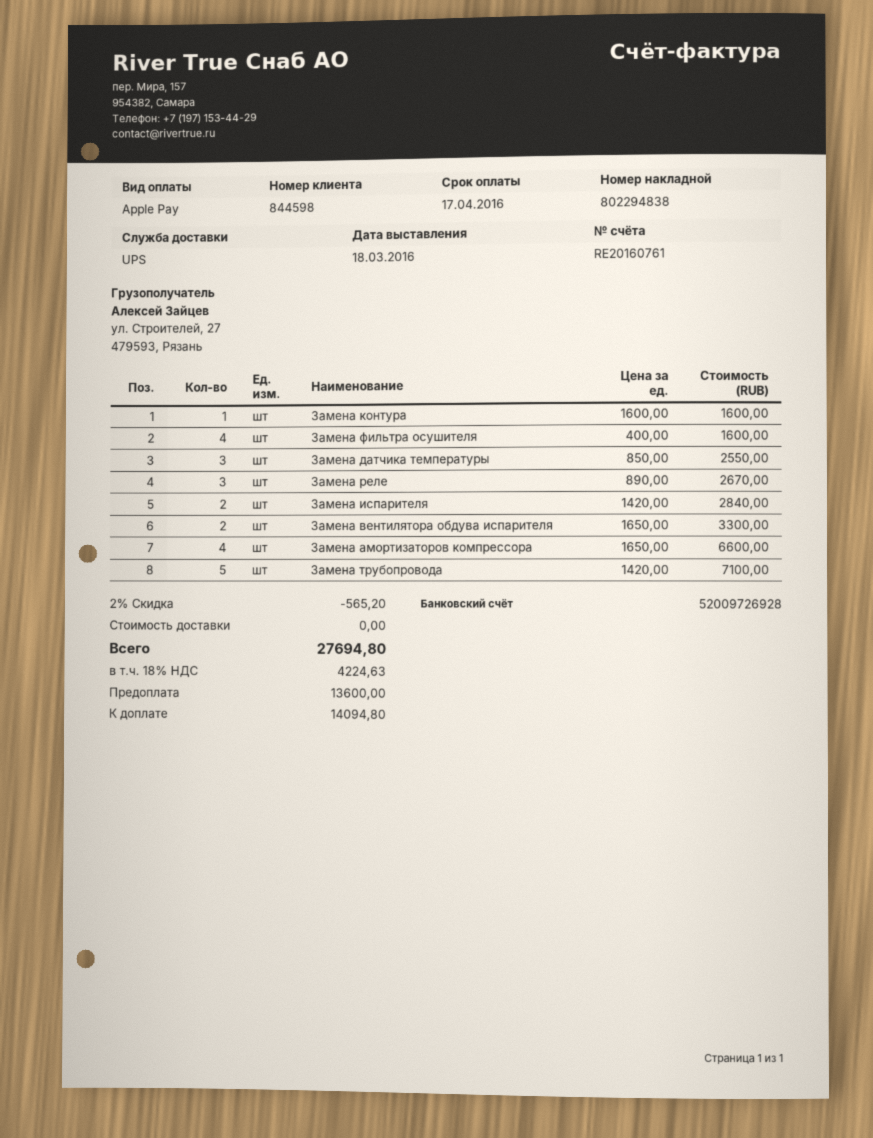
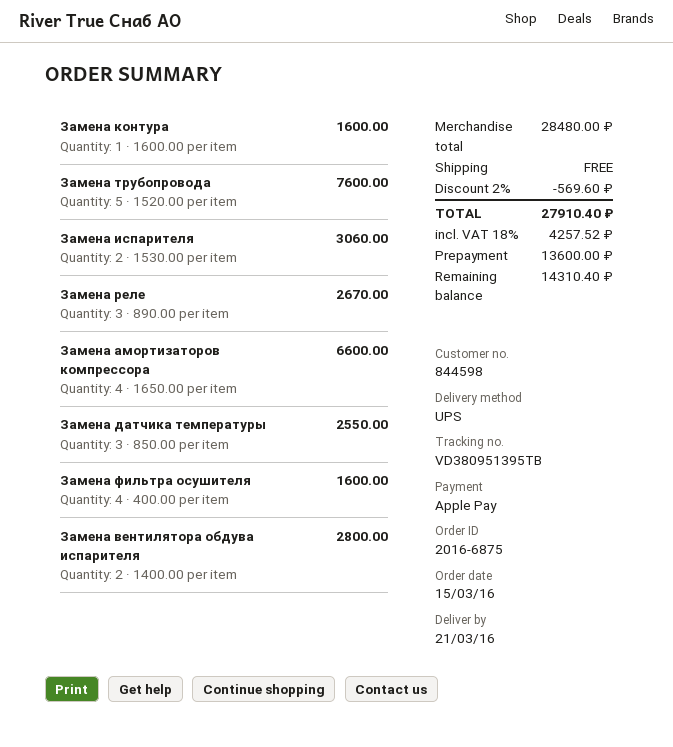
Замена испарителя: 2 x 1420.00 = 2840.00 -> 2 x 1530.00 = 3060.00
Замена вентилятора обдува испарителя: 2 x 1650.00 = 3300.00 -> 2 x 1400.00 = 2800.00
Замена трубопровода: 5 x 1420.00 = 7100.00 -> 5 x 1520.00 = 7600.00
discount: 2% = 565.20 -> 2% = 569.60
tax: 18% = 4224.63 -> 18% = 4257.52
total: 27694.80 -> 27910.40
balance: 14094.80 -> 14310.40

